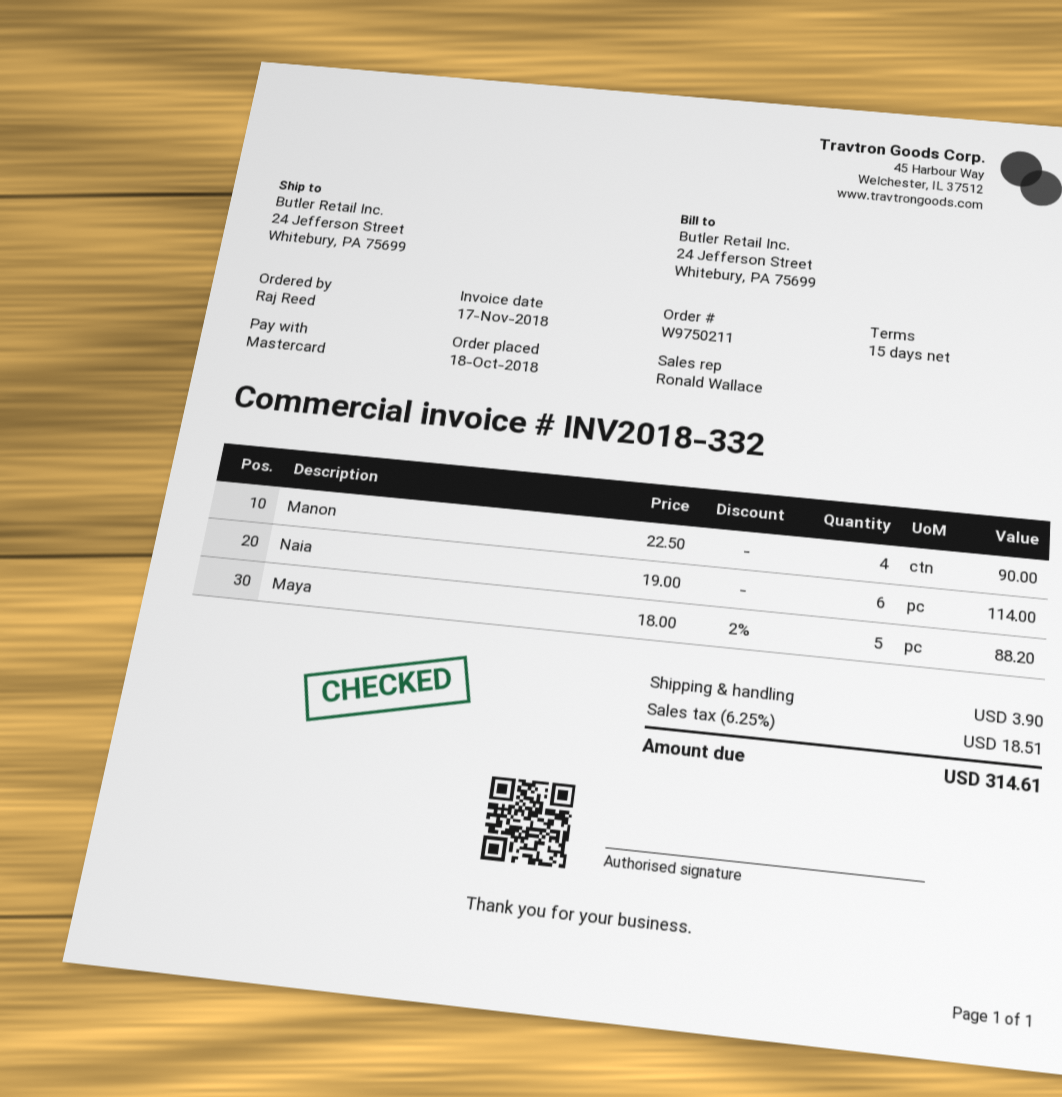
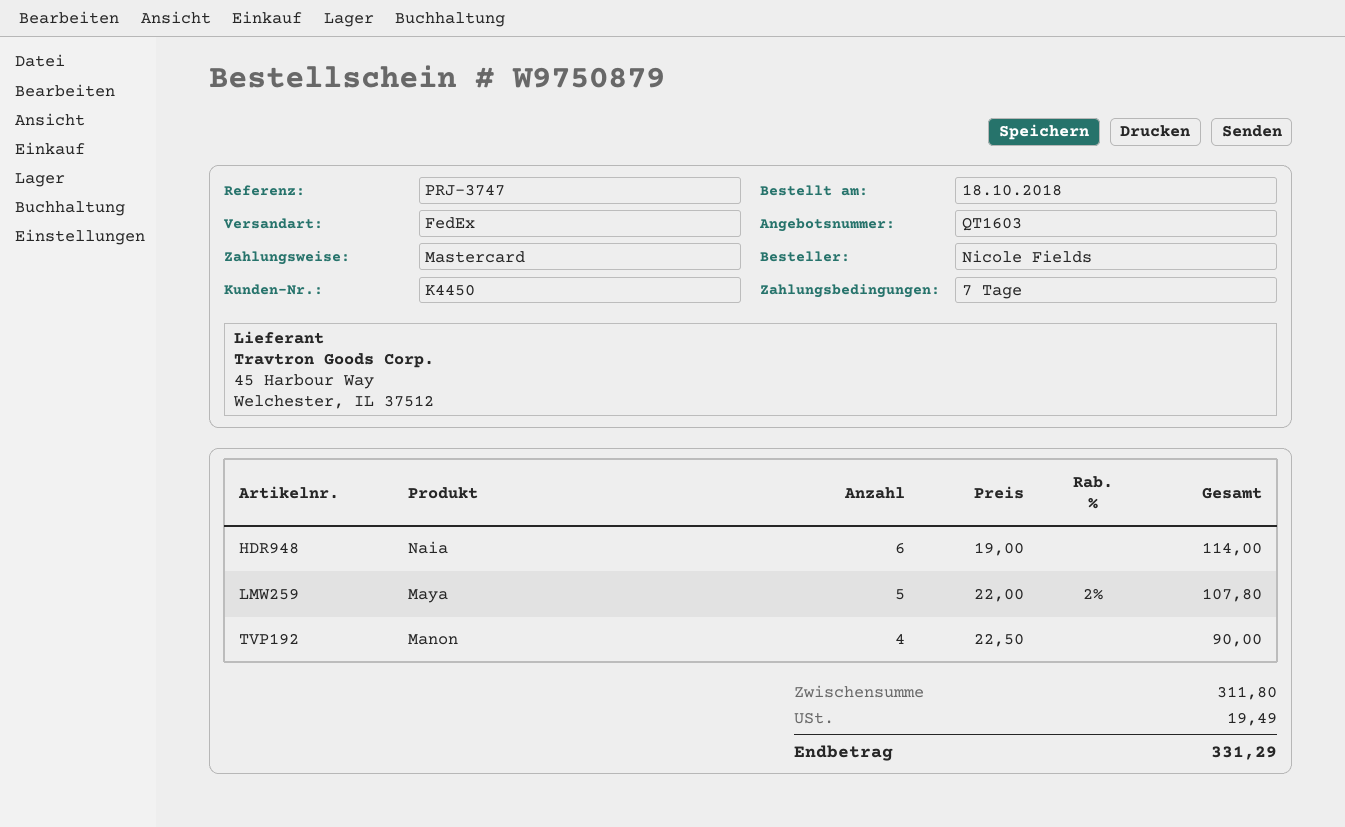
order number: W9750211 -> W9750879
payment terms: 15 days -> 7 days
ordered by: Raj Reed -> Nicole Fields
Maya: 5 x 18.00 - 2% = 88.20 -> 5 x 22.00 - 2% = 107.80
shipping: 3.90 -> none
tax: 18.51 -> 19.49
total: 314.61 -> 331.29

